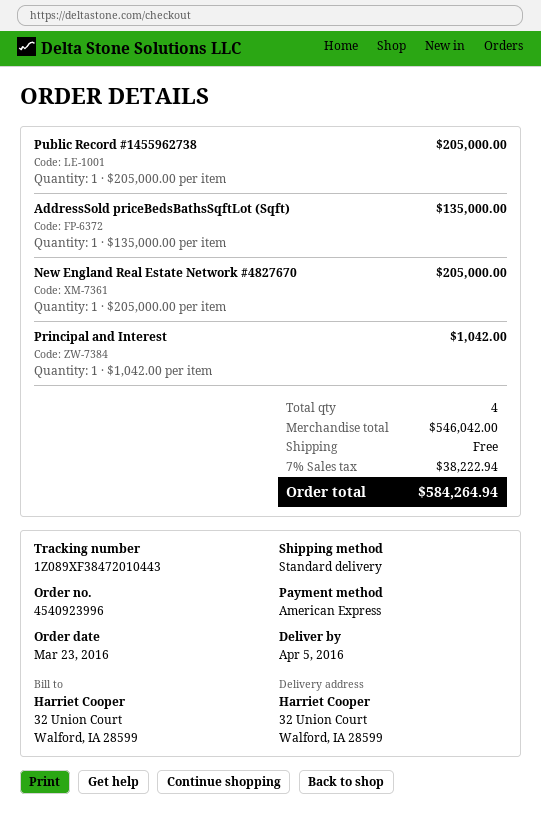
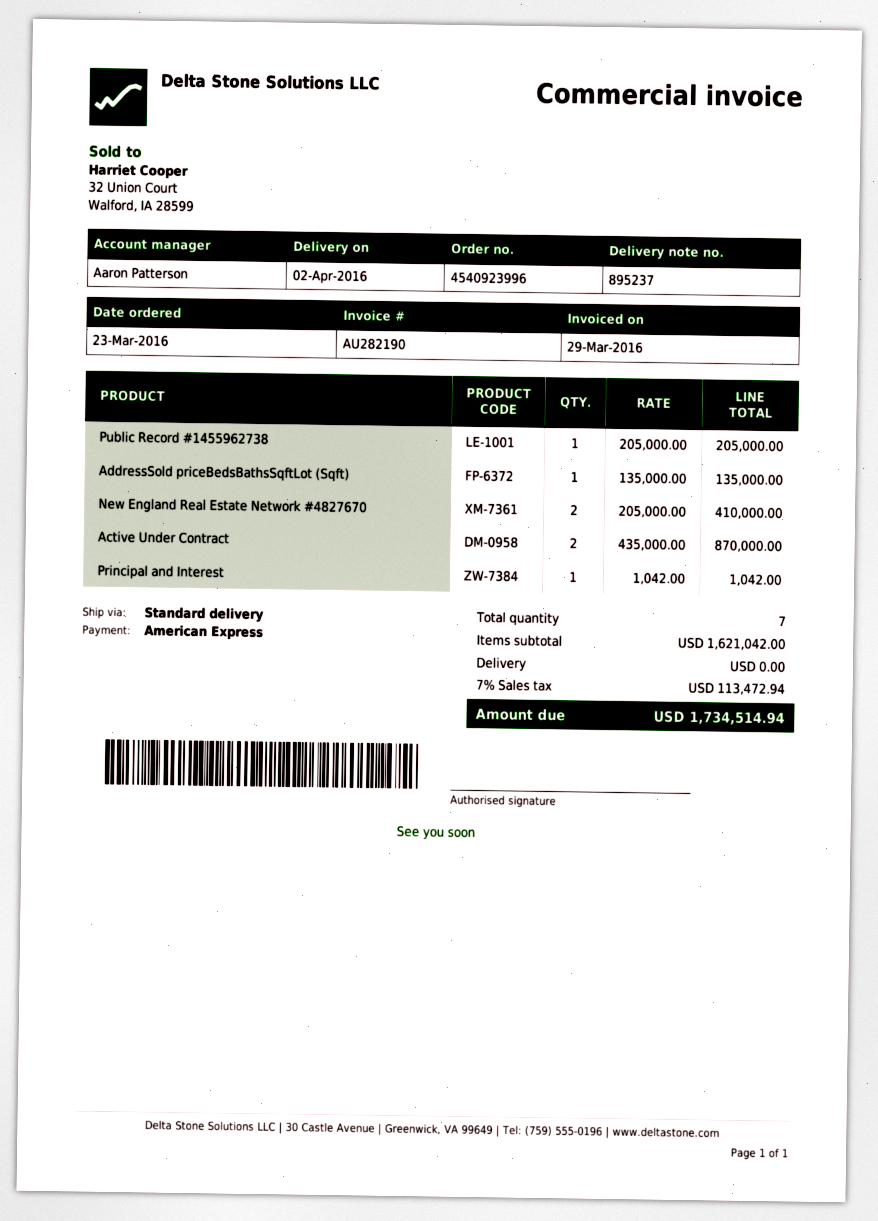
delivery date: 2016-04-05 -> 2016-04-02
New England Real Estate Network #4827670: 1 x 205000.00 = 205000.00 -> 2 x 205000.00 = 410000.00
Active Under Contract: none -> 2 x 435000.00 = 870000.00
total quantity: 4 -> 7
subtotal: 546042.00 -> 1621042.00
tax: 7% = 38222.94 -> 7% = 113472.94
total: 584264.94 -> 1734514.94

